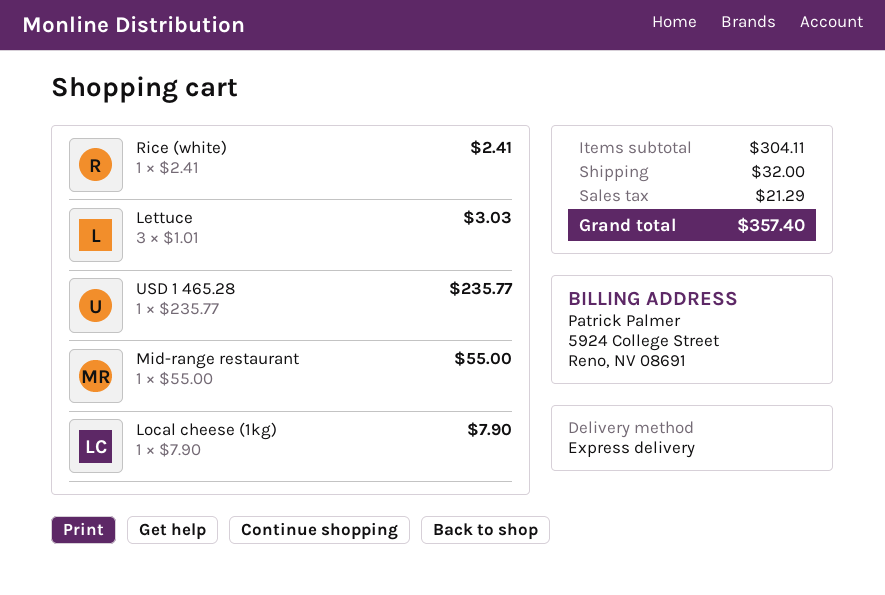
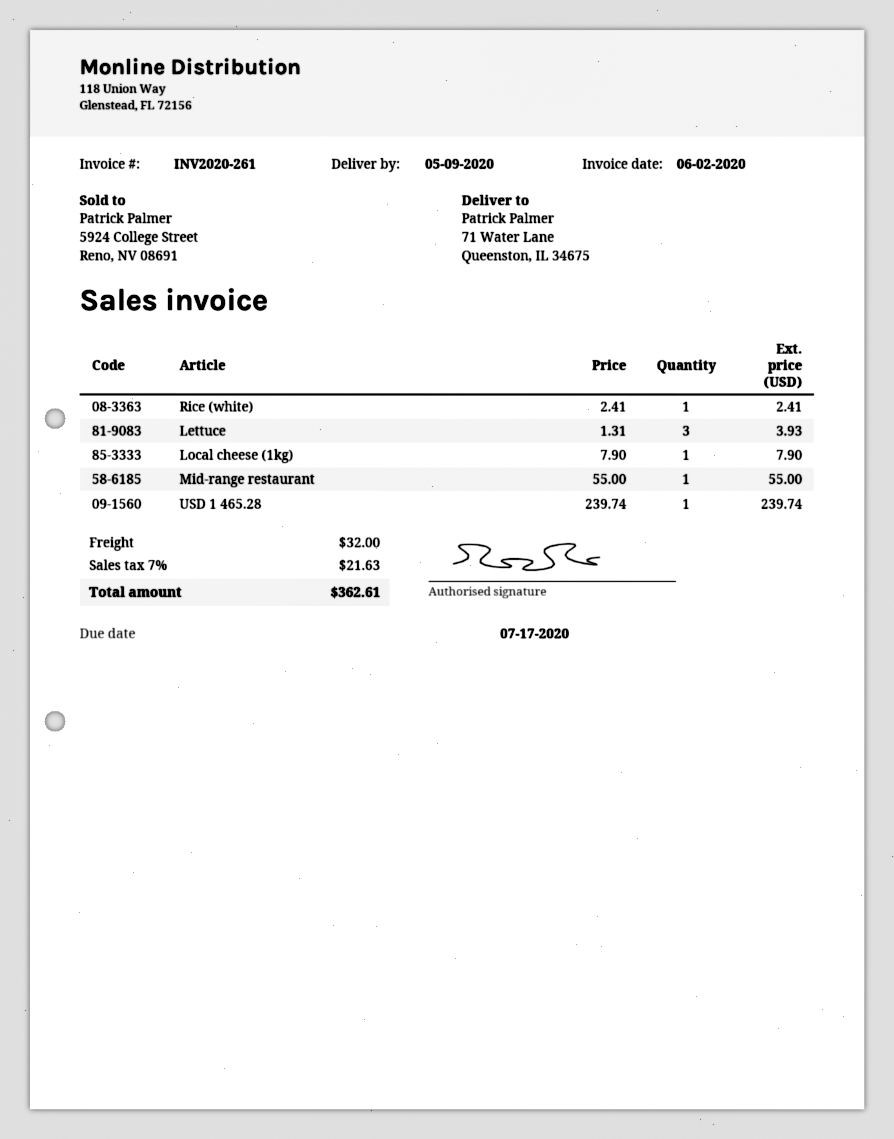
Lettuce: 3 x 1.01 = 3.03 -> 3 x 1.31 = 3.93
USD 1 465.28: 1 x 235.77 = 235.77 -> 1 x 239.74 = 239.74
tax: 21.29 -> 21.63
total: 357.40 -> 362.61

